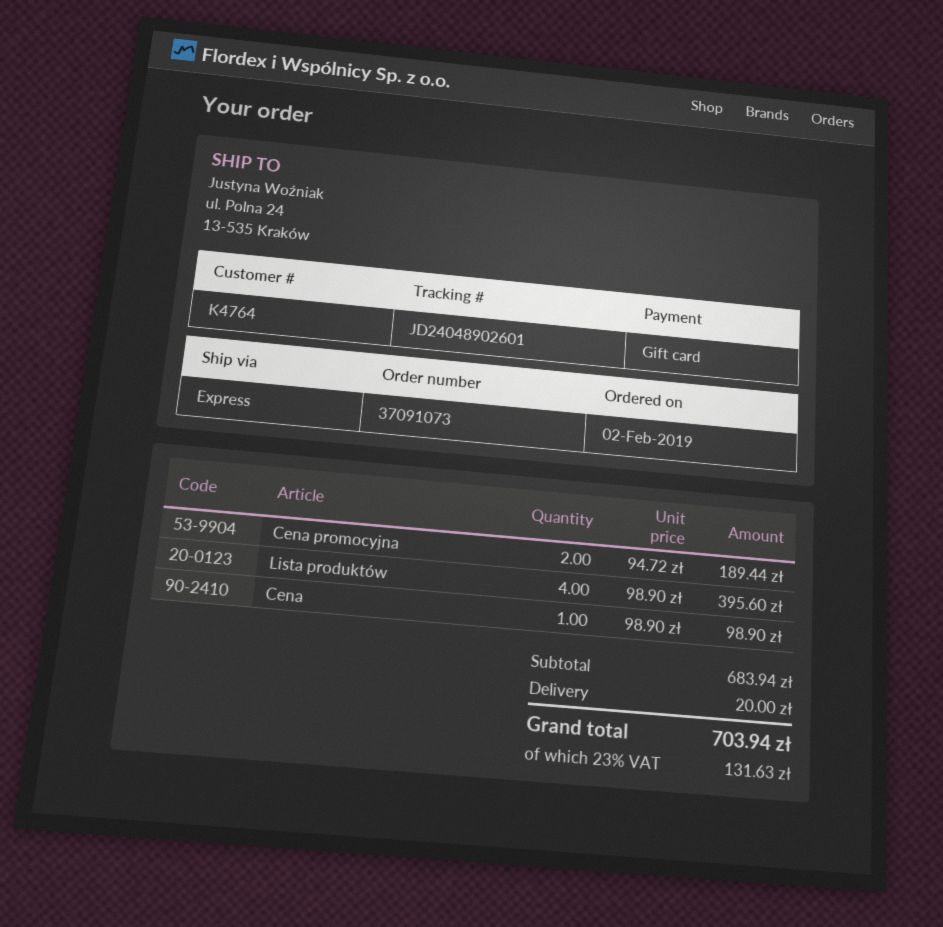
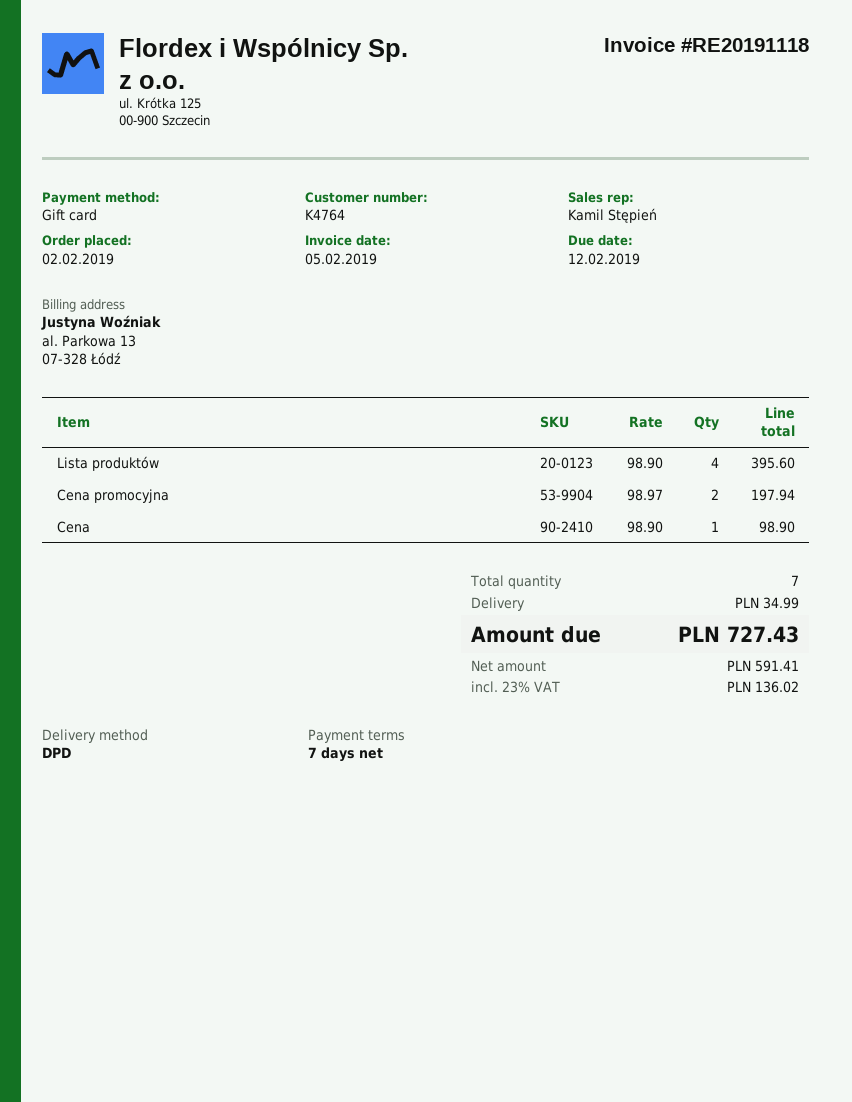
shipping method: express -> DPD
Cena promocyjna: 2 x 94.72 = 189.44 -> 2 x 98.97 = 197.94
shipping: 20.00 -> 34.99
tax: 23% = 131.63 -> 23% = 136.02
total: 703.94 -> 727.43

